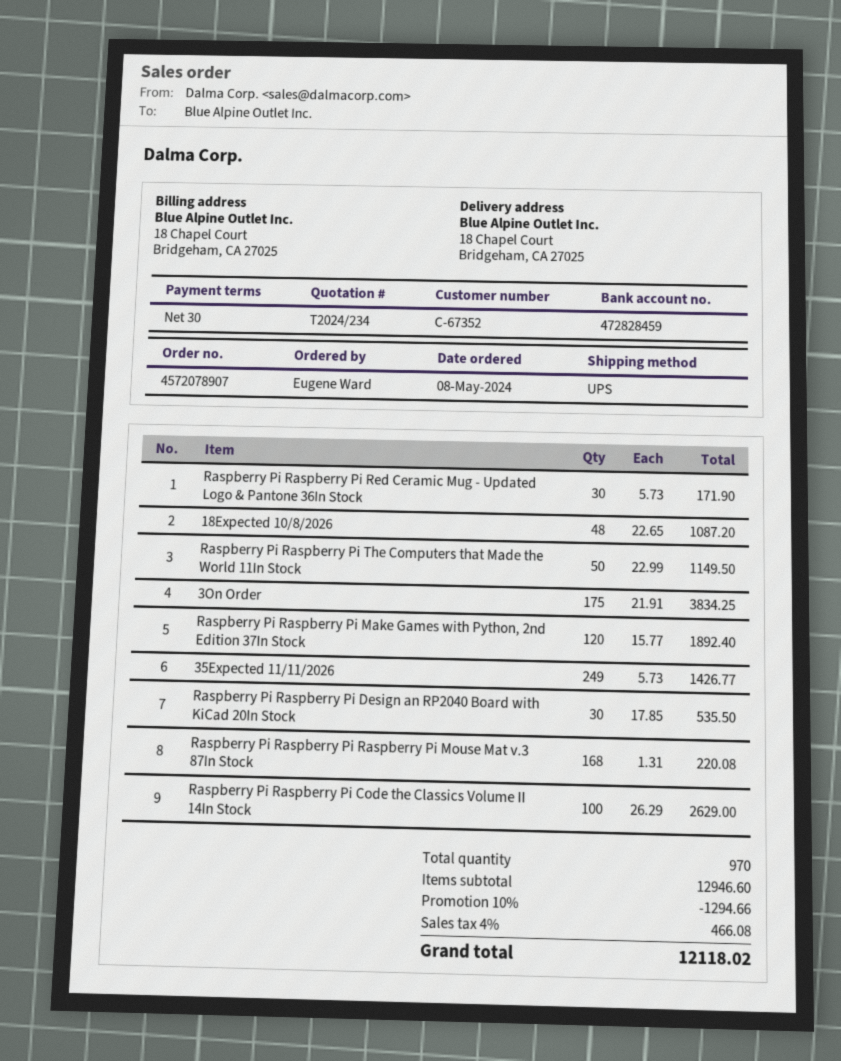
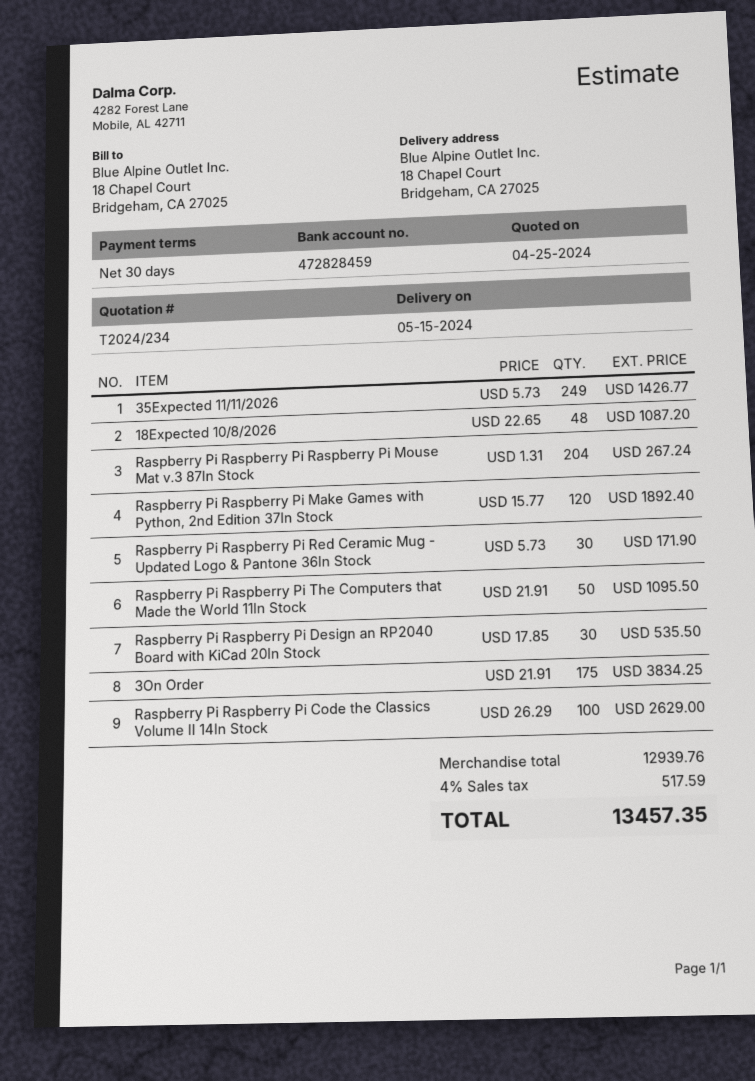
Raspberry Pi Raspberry Pi The Computers that Made the World 11In Stock: 50 x 22.99 = 1149.50 -> 50 x 21.91 = 1095.50
Raspberry Pi Raspberry Pi Raspberry Pi Mouse Mat v.3 87In Stock: 168 x 1.31 = 220.08 -> 204 x 1.31 = 267.24
subtotal: 12946.60 -> 12939.76
discount: 10% = 1294.66 -> none
tax: 4% = 466.08 -> 4% = 517.59
total: 12118.02 -> 13457.35

